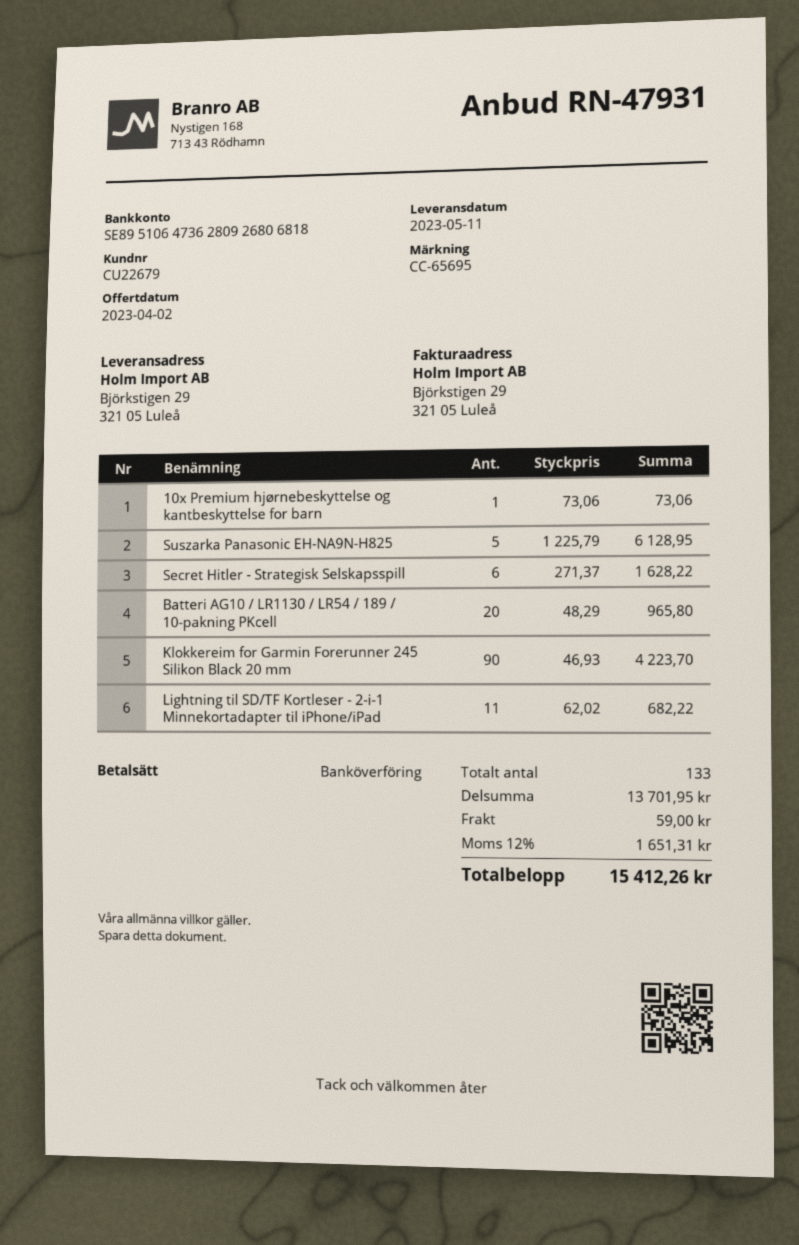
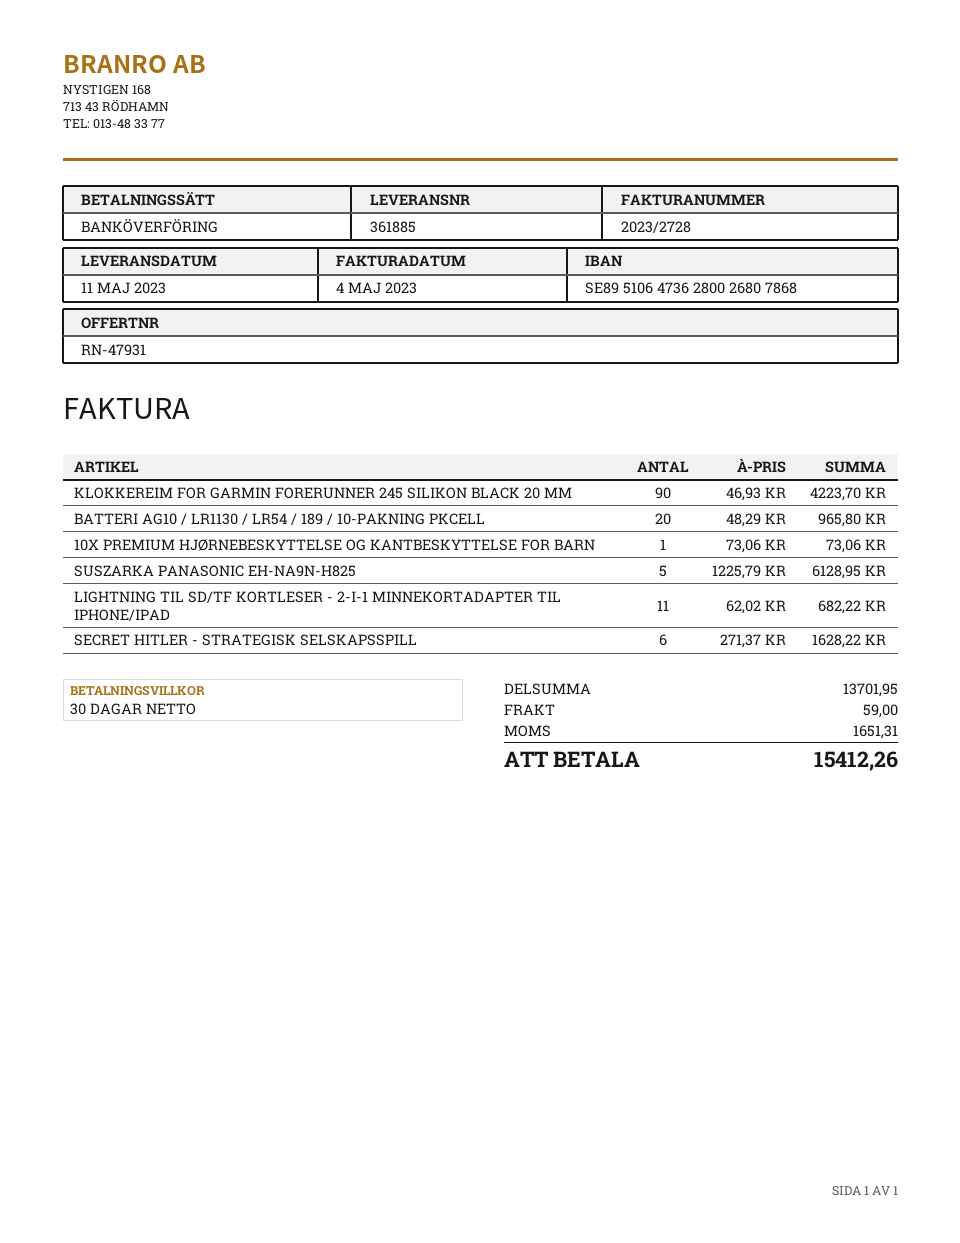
bank account: SE8951064736280926806818 -> SE8951064736280026807868

